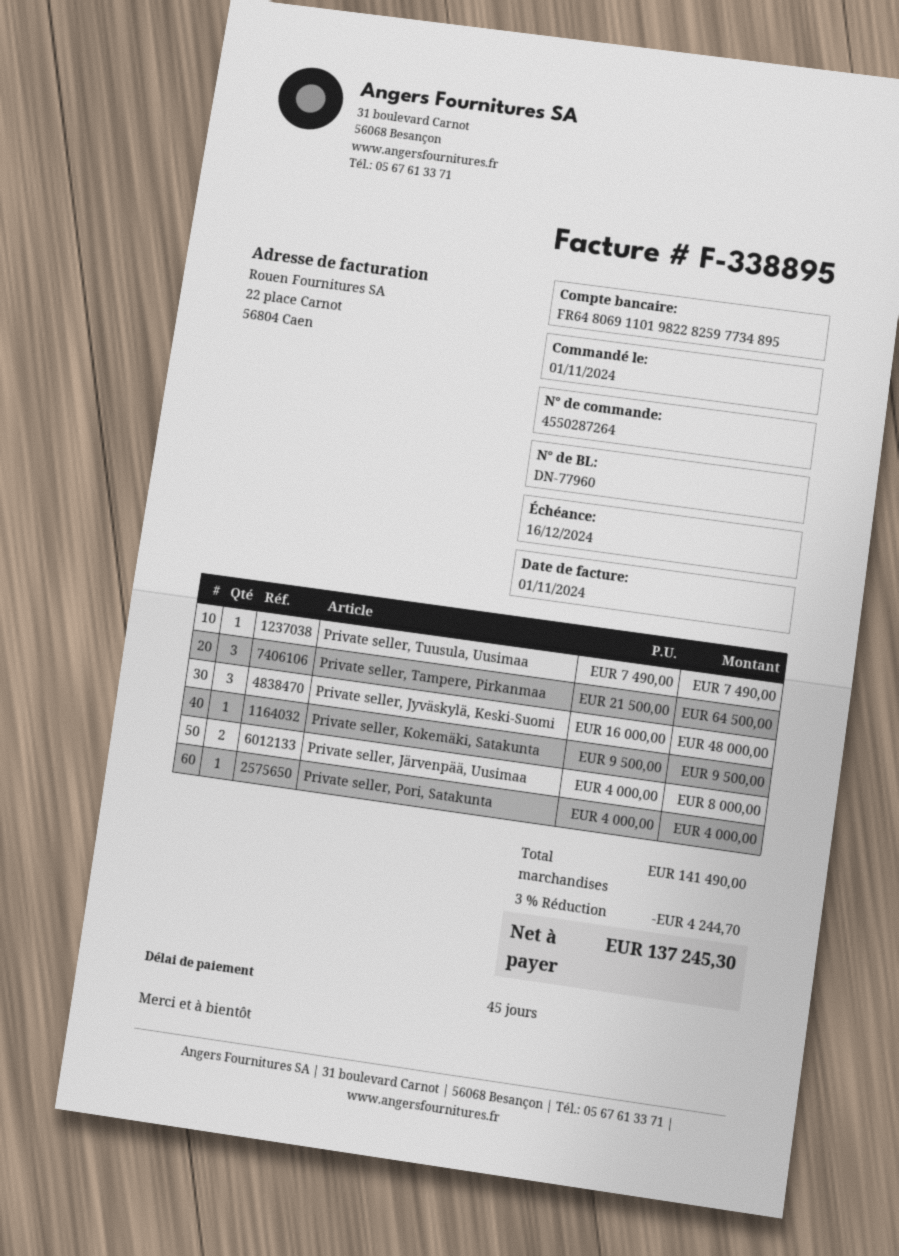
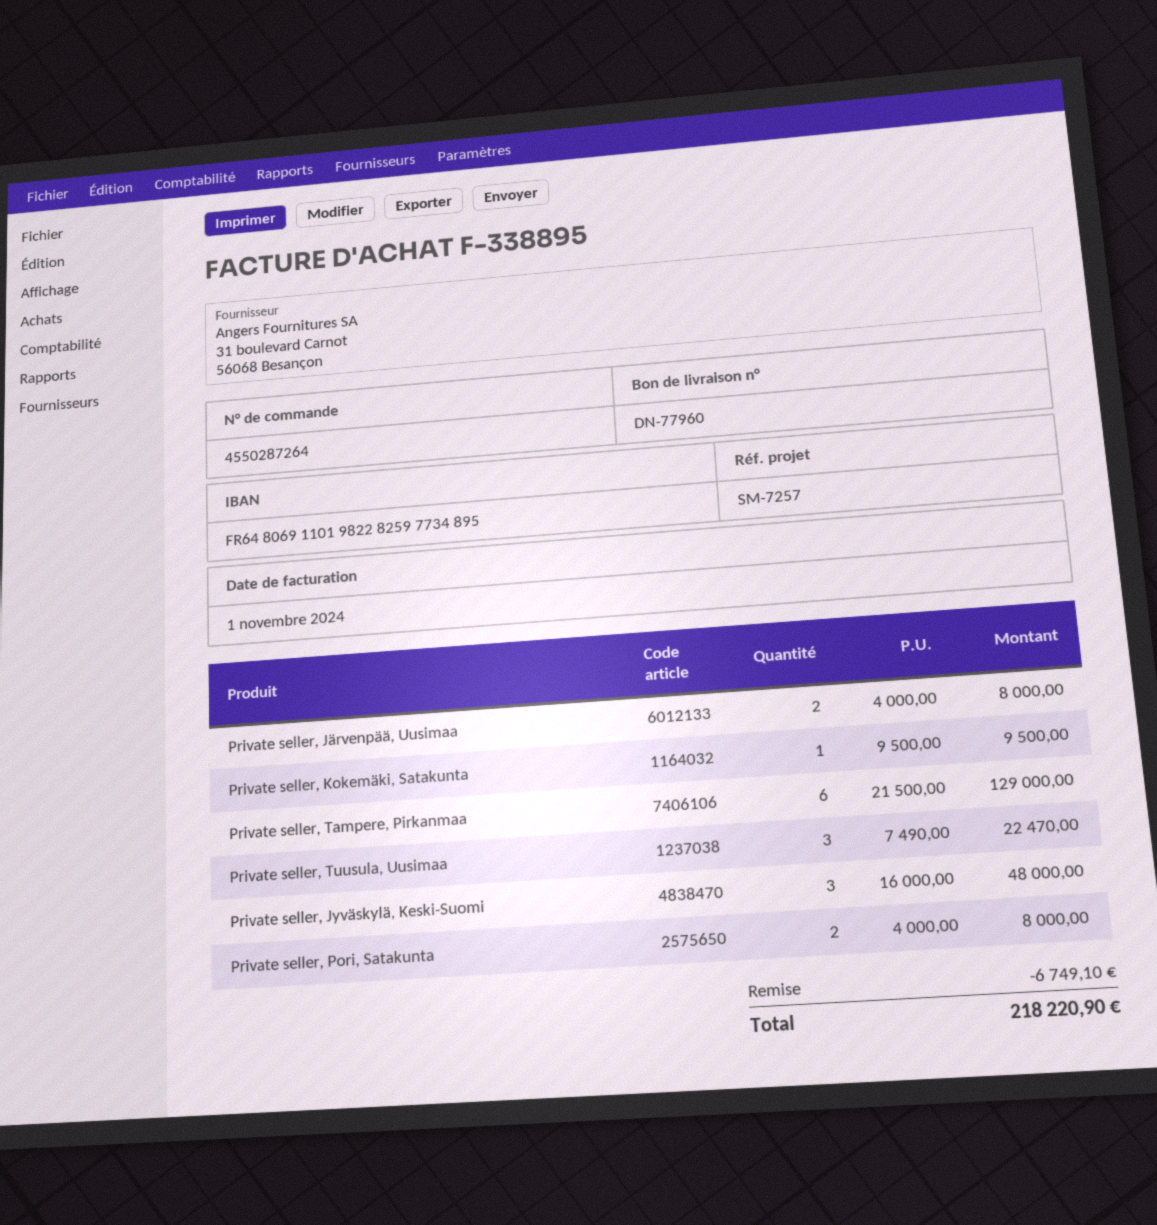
Private seller, Tuusula, Uusimaa: 1 x 7490.00 = 7490.00 -> 3 x 7490.00 = 22470.00
Private seller, Tampere, Pirkanmaa: 3 x 21500.00 = 64500.00 -> 6 x 21500.00 = 129000.00
Private seller, Pori, Satakunta: 1 x 4000.00 = 4000.00 -> 2 x 4000.00 = 8000.00
discount: 4244.70 -> 6749.10
total: 137245.30 -> 218220.90

